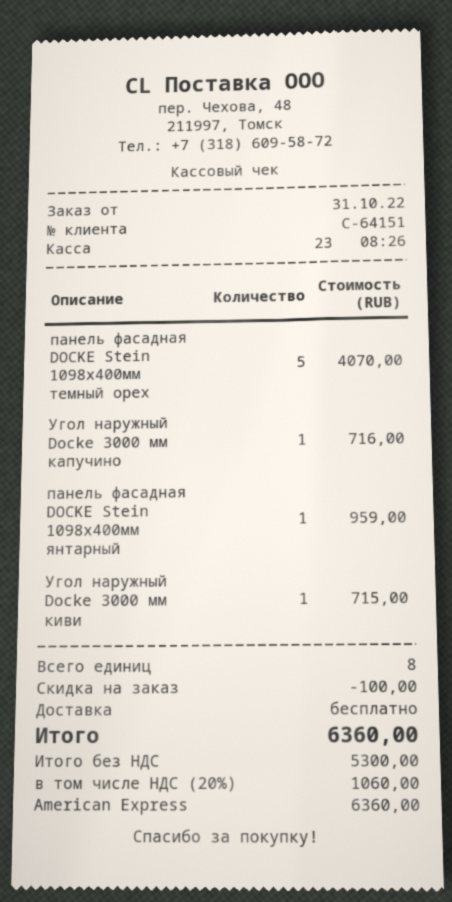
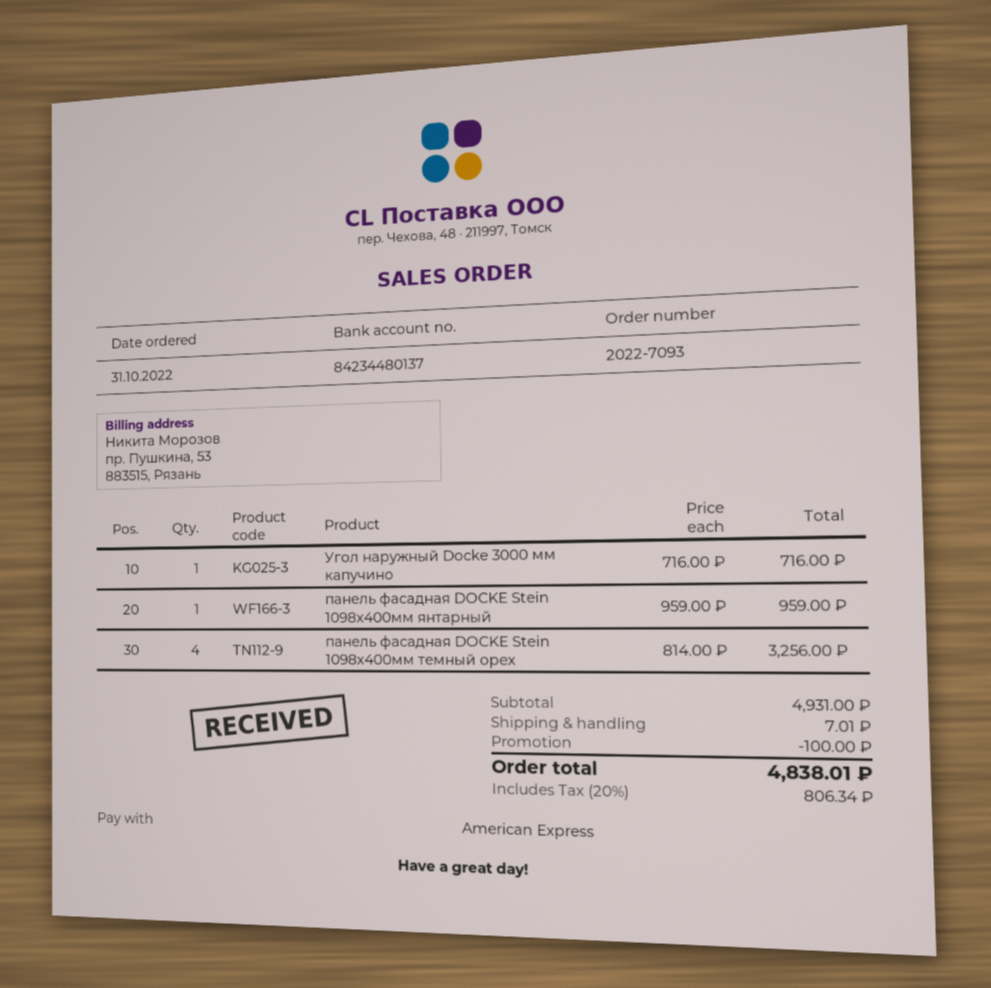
панель фасадная DOCKE Stein 1098х400мм темный орех: 5 for 4070.00 -> 4 for 3256.00
Угол наружный Docke 3000 мм киви: 1 for 715.00 -> none
shipping: 0.00 -> 7.01
tax: 20% = 1060.00 -> 20% = 806.34
total: 6360.00 -> 4838.01

